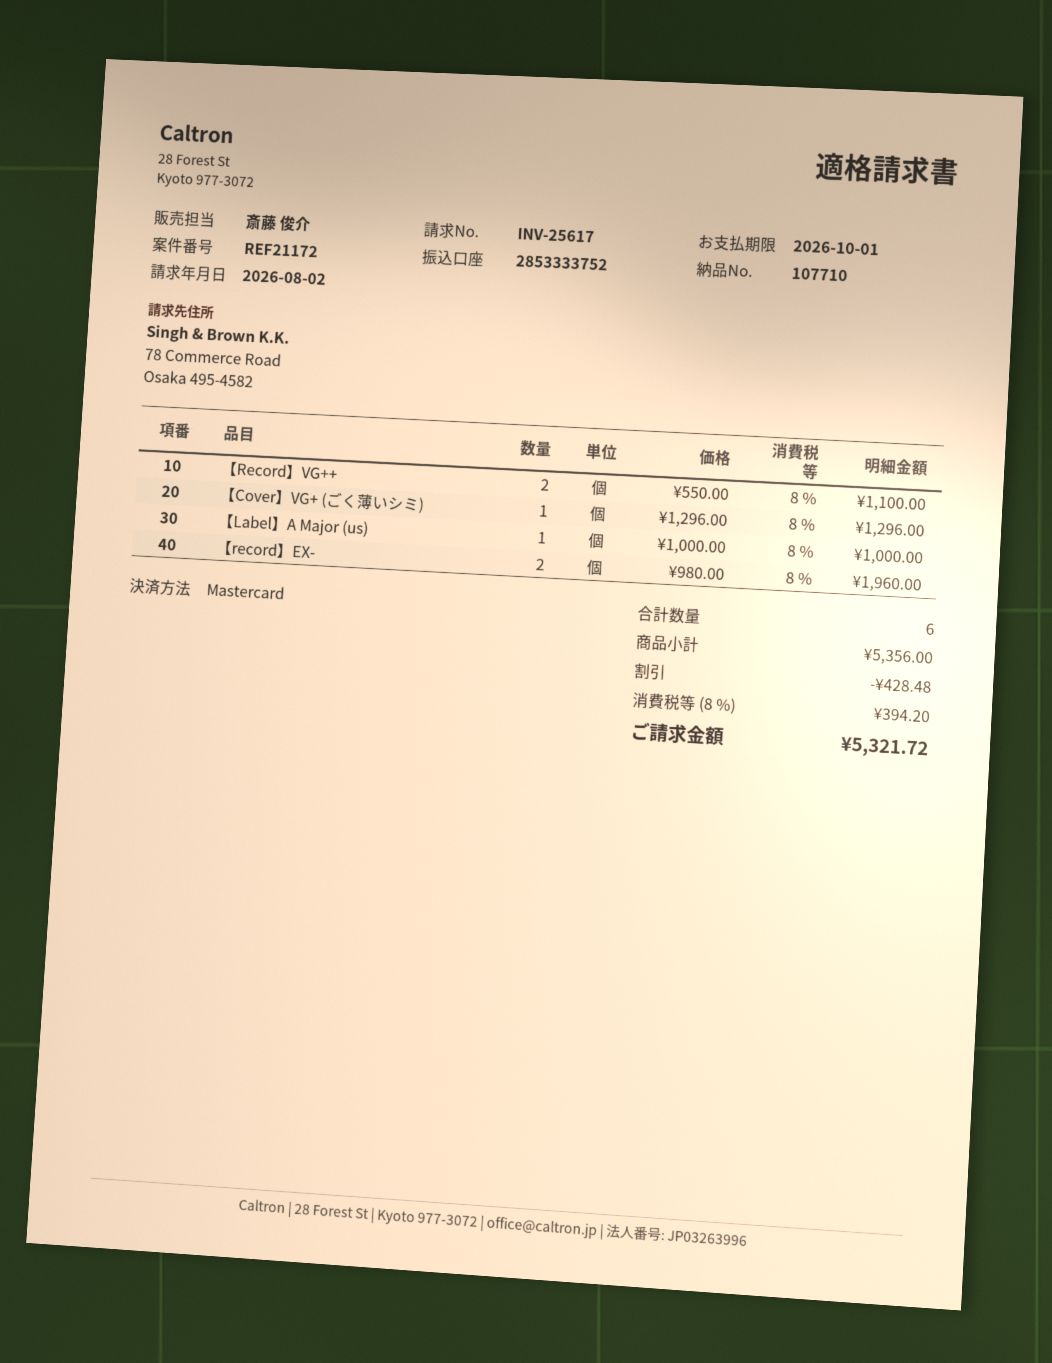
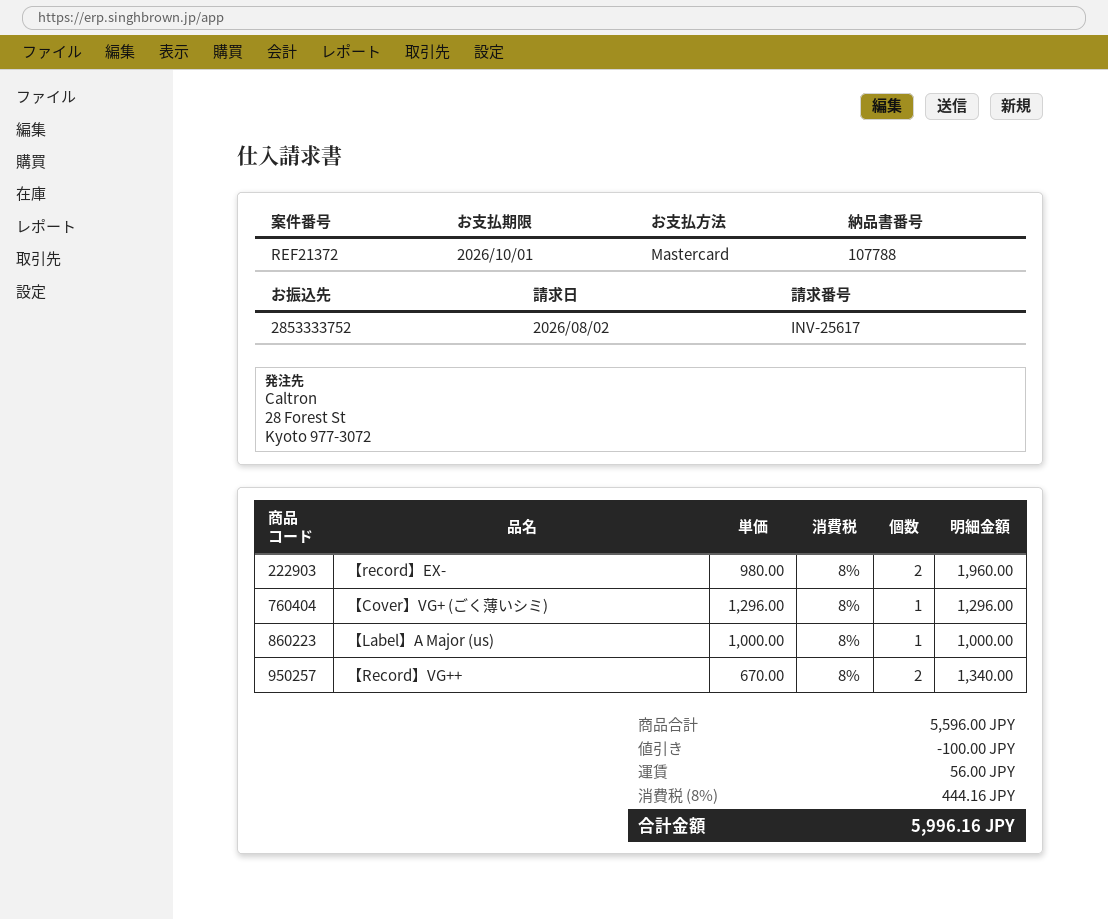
delivery note number: 107710 -> 107788
reference: REF21172 -> REF21372
【Record】VG++: 2 x 550.00 = 1100.00 -> 2 x 670.00 = 1340.00
subtotal: 5356.00 -> 5596.00
discount: 428.48 -> 100.00
shipping: none -> 56.00
tax: 8% = 394.20 -> 8% = 444.16
total: 5321.72 -> 5996.16

